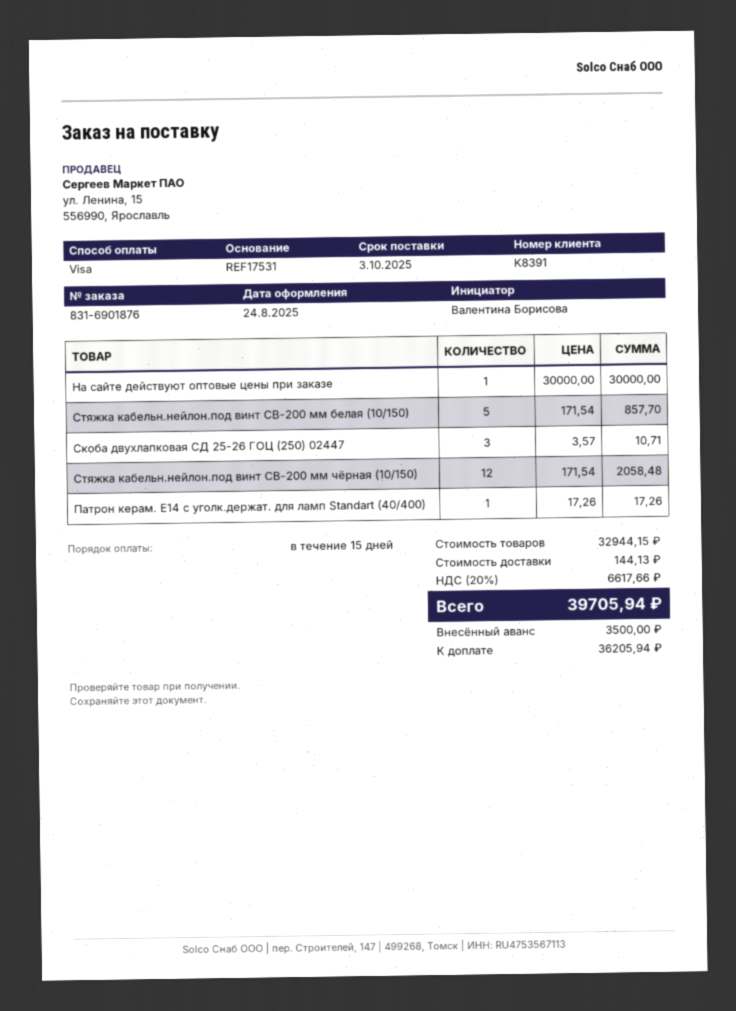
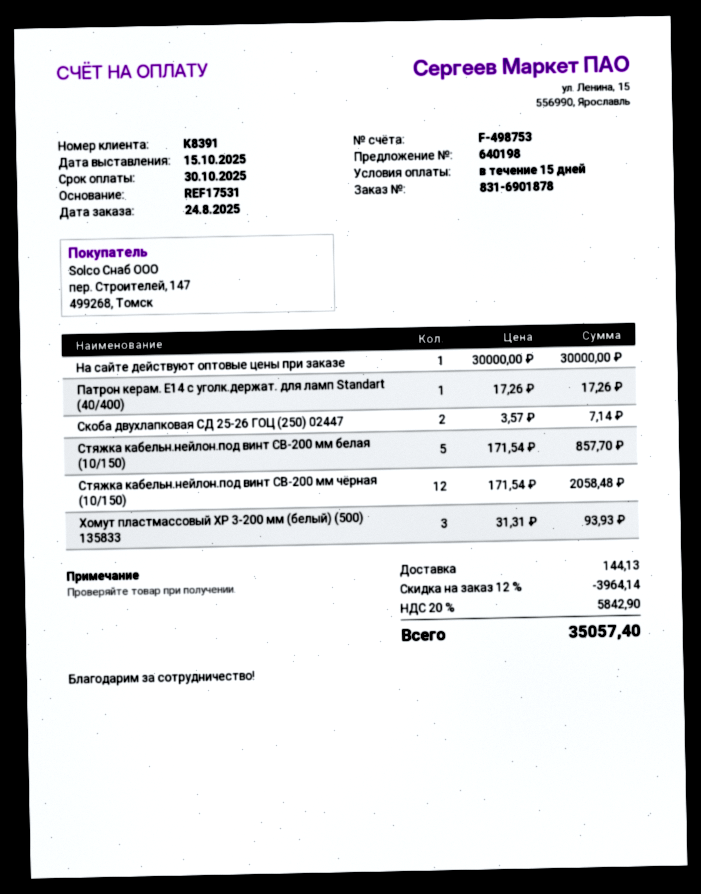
order number: 831-6901876 -> 831-6901878
Скоба двухлапковая СД 25-26 ГОЦ (250) 02447: 3 x 3.57 = 10.71 -> 2 x 3.57 = 7.14
Хомут пластмассовый ХР 3-200 мм (белый) (500) 135833: none -> 3 x 31.31 = 93.93
discount: none -> 12% = 3964.14
tax: 20% = 6617.66 -> 20% = 5842.90
total: 39705.94 -> 35057.40

